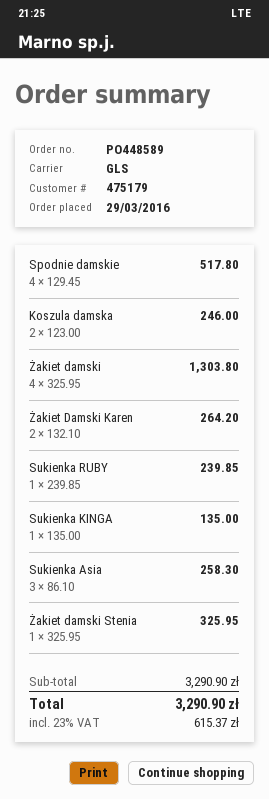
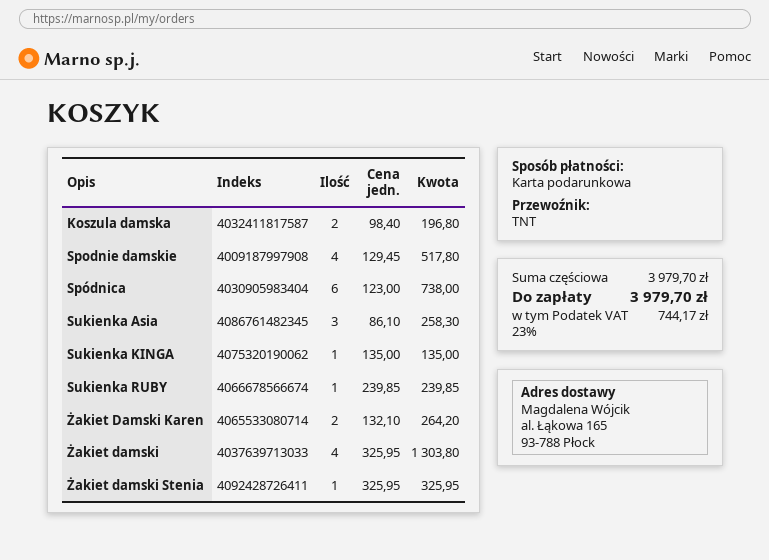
shipping method: GLS -> TNT
Koszula damska: 2 x 123.00 = 246.00 -> 2 x 98.40 = 196.80
Spódnica: none -> 6 x 123.00 = 738.00
subtotal: 3290.90 -> 3979.70
tax: 23% = 615.37 -> 23% = 744.17
total: 3290.90 -> 3979.70

